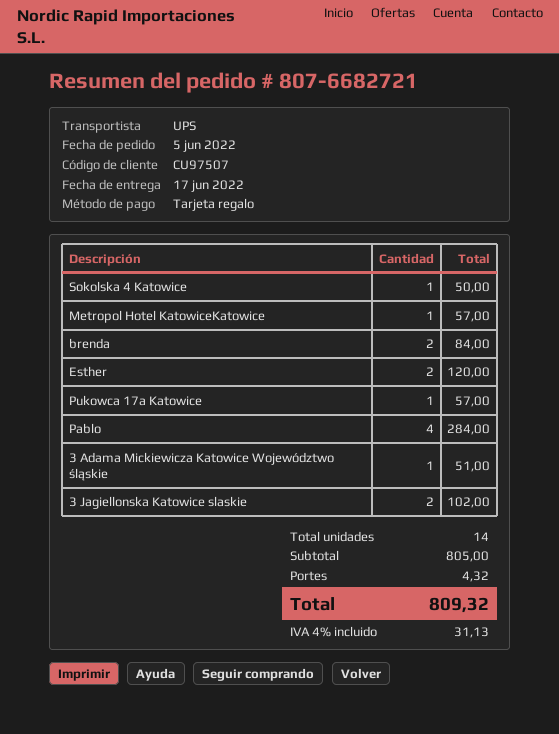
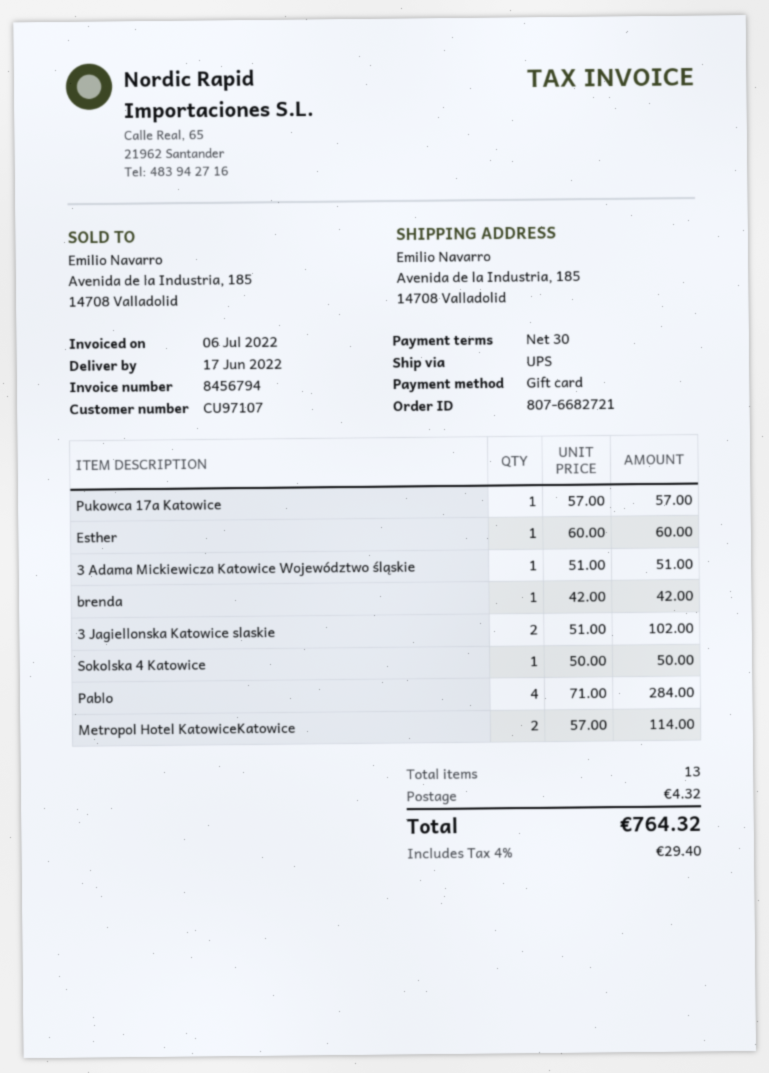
customer number: CU97507 -> CU97107
Metropol Hotel KatowiceKatowice: 1 for 57.00 -> 2 for 114.00
brenda: 2 for 84.00 -> 1 for 42.00
Esther: 2 for 120.00 -> 1 for 60.00
total quantity: 14 -> 13
tax: 4% = 31.13 -> 4% = 29.40
total: 809.32 -> 764.32

